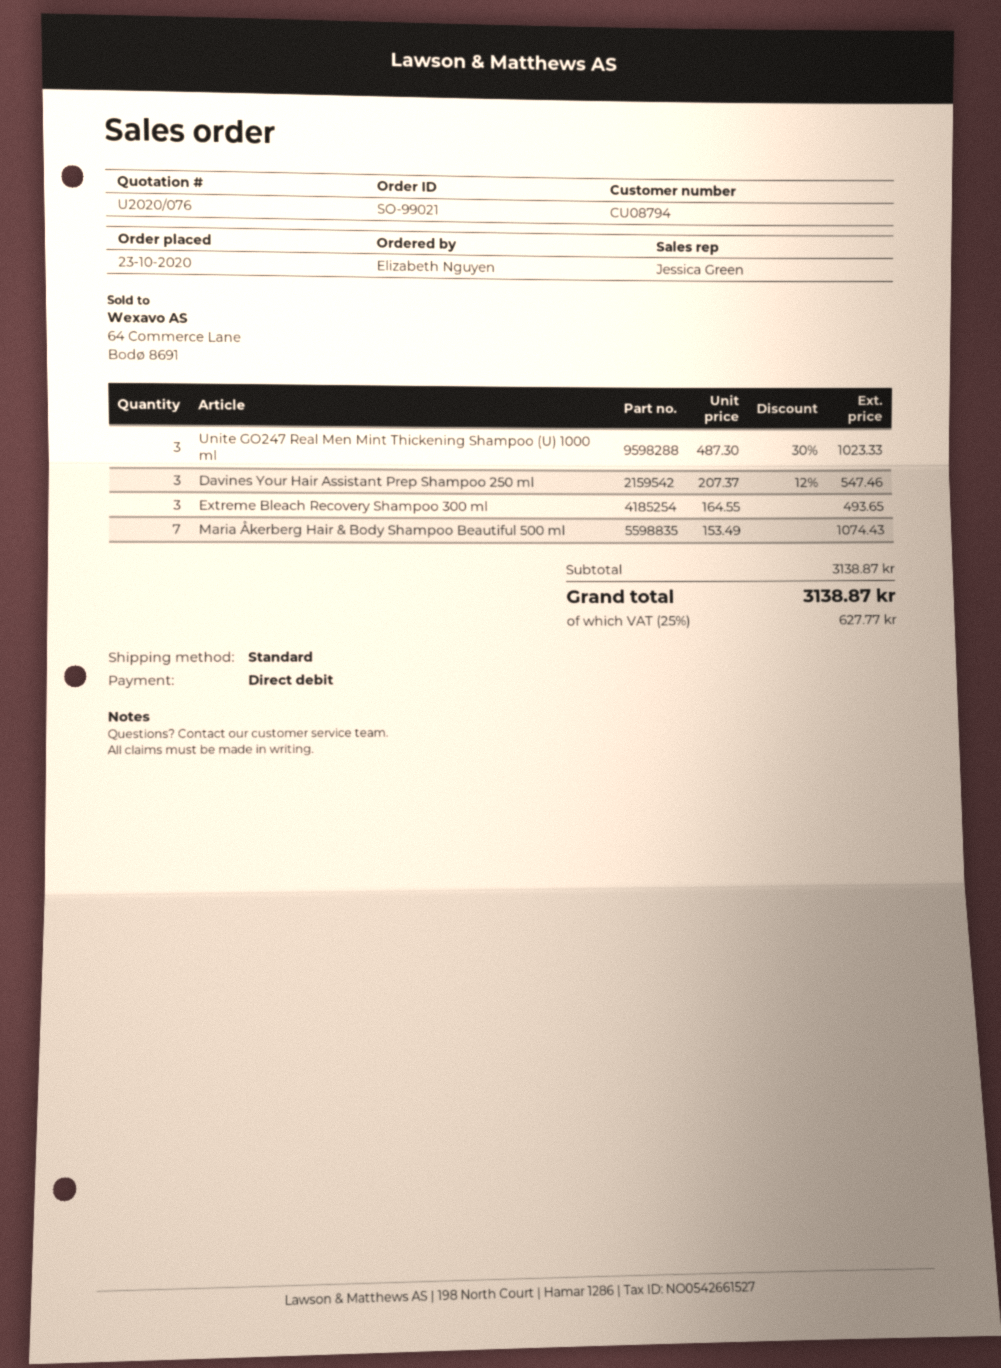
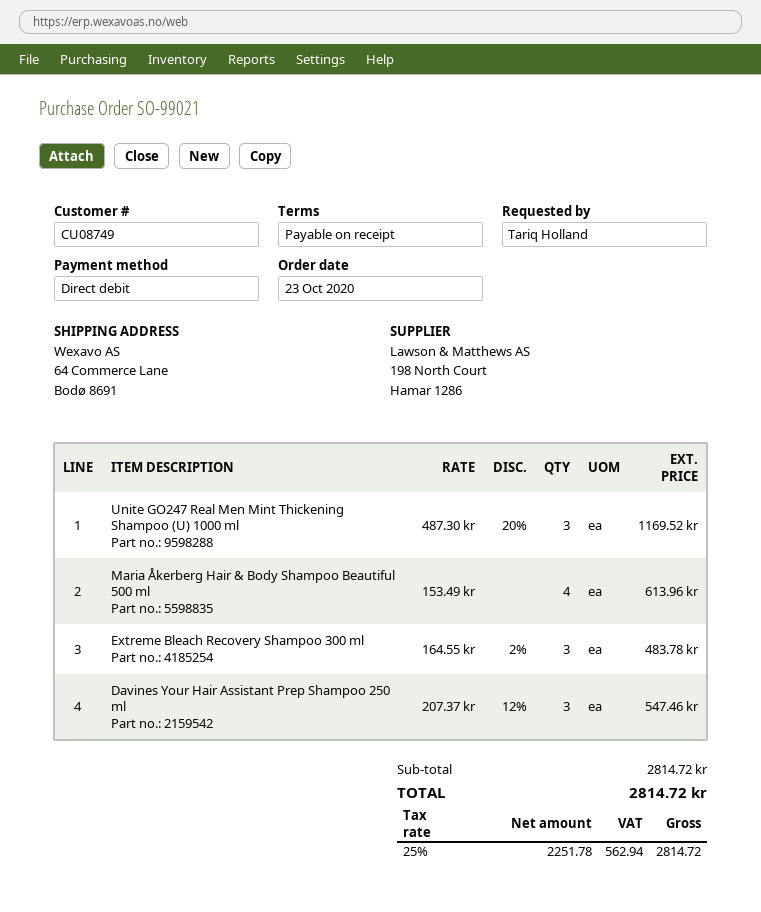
customer number: CU08794 -> CU08749
ordered by: Elizabeth Nguyen -> Tariq Holland
Unite GO247 Real Men Mint Thickening Shampoo (U) 1000 ml: 3 x 487.30 - 30% = 1023.33 -> 3 x 487.30 - 20% = 1169.52
Extreme Bleach Recovery Shampoo 300 ml: 3 x 164.55 = 493.65 -> 3 x 164.55 - 2% = 483.78
Maria Åkerberg Hair & Body Shampoo Beautiful 500 ml: 7 x 153.49 = 1074.43 -> 4 x 153.49 = 613.96
subtotal: 3138.87 -> 2814.72
tax: 25% = 627.77 -> 25% = 562.94
total: 3138.87 -> 2814.72

